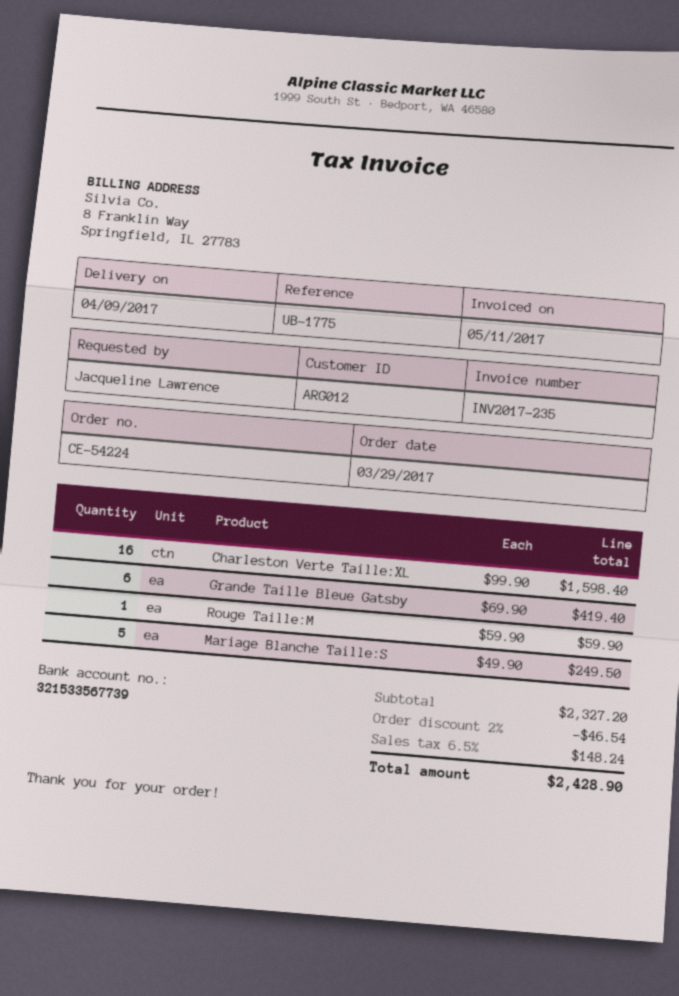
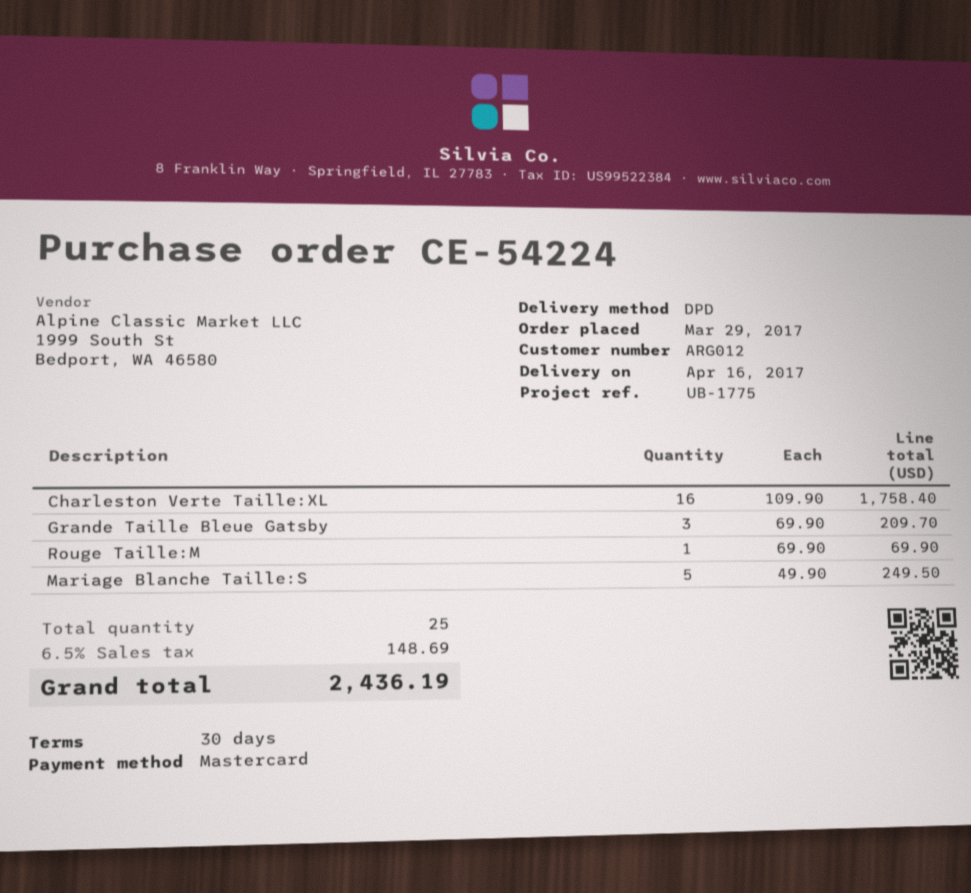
delivery date: 2017-04-09 -> 2017-04-16
Charleston Verte Taille:XL: 16 x 99.90 = 1598.40 -> 16 x 109.90 = 1758.40
Grande Taille Bleue Gatsby: 6 x 69.90 = 419.40 -> 3 x 69.90 = 209.70
Rouge Taille:M: 1 x 59.90 = 59.90 -> 1 x 69.90 = 69.90
discount: 2% = 46.54 -> none
tax: 6.5% = 148.24 -> 6.5% = 148.69
total: 2428.90 -> 2436.19

